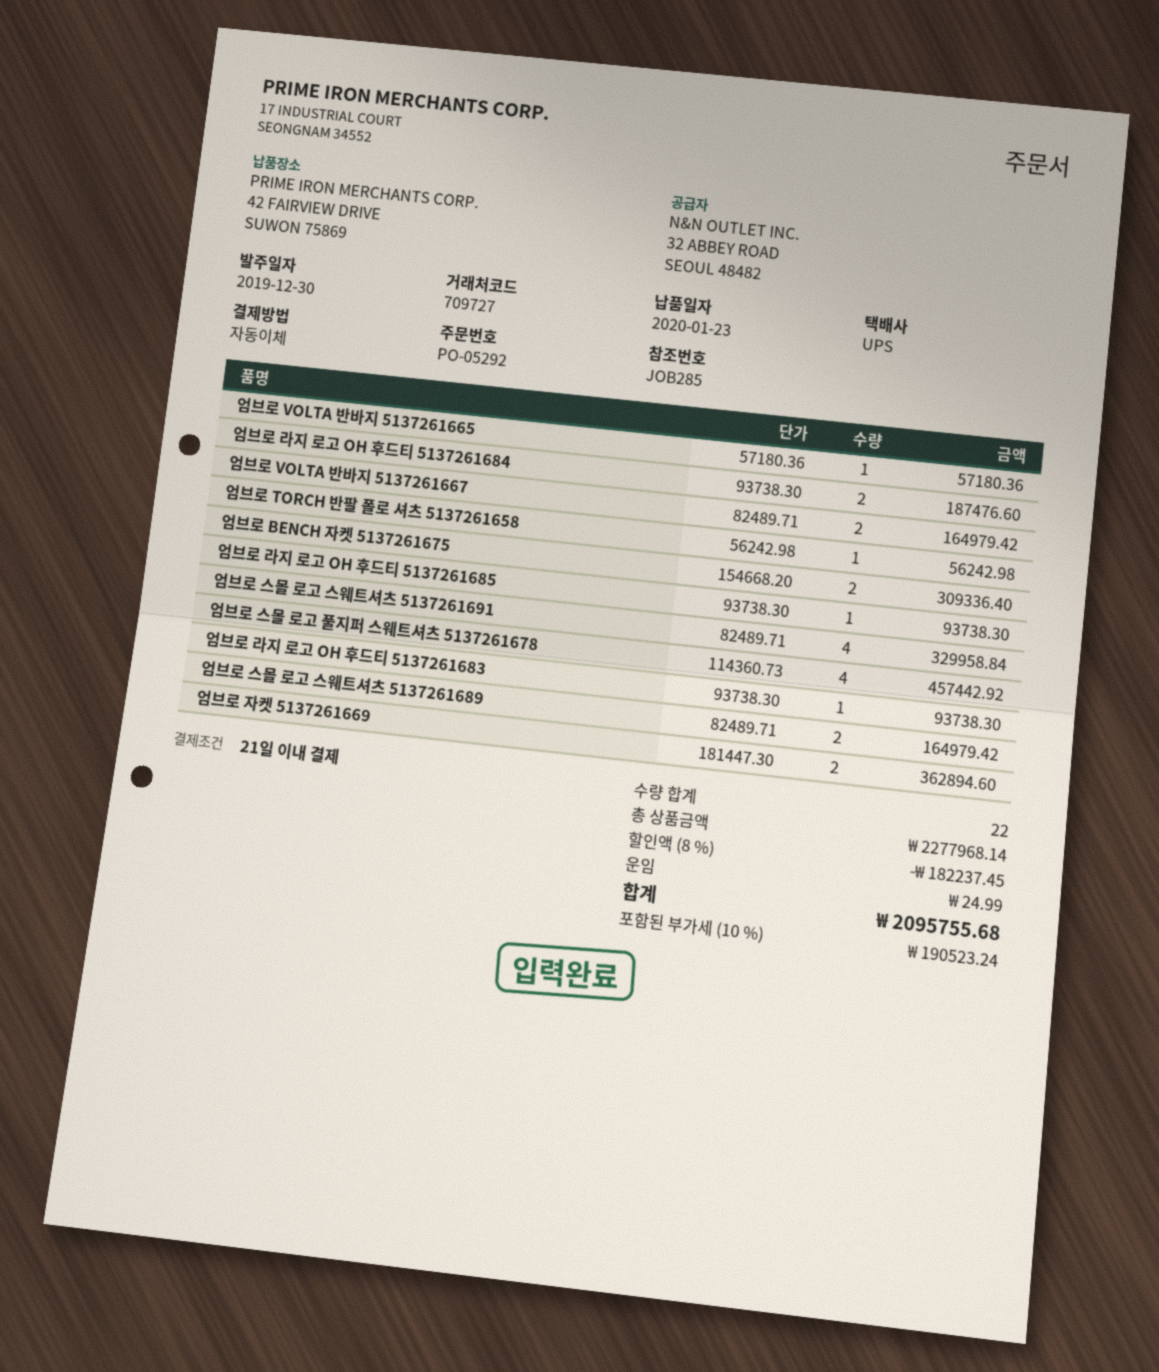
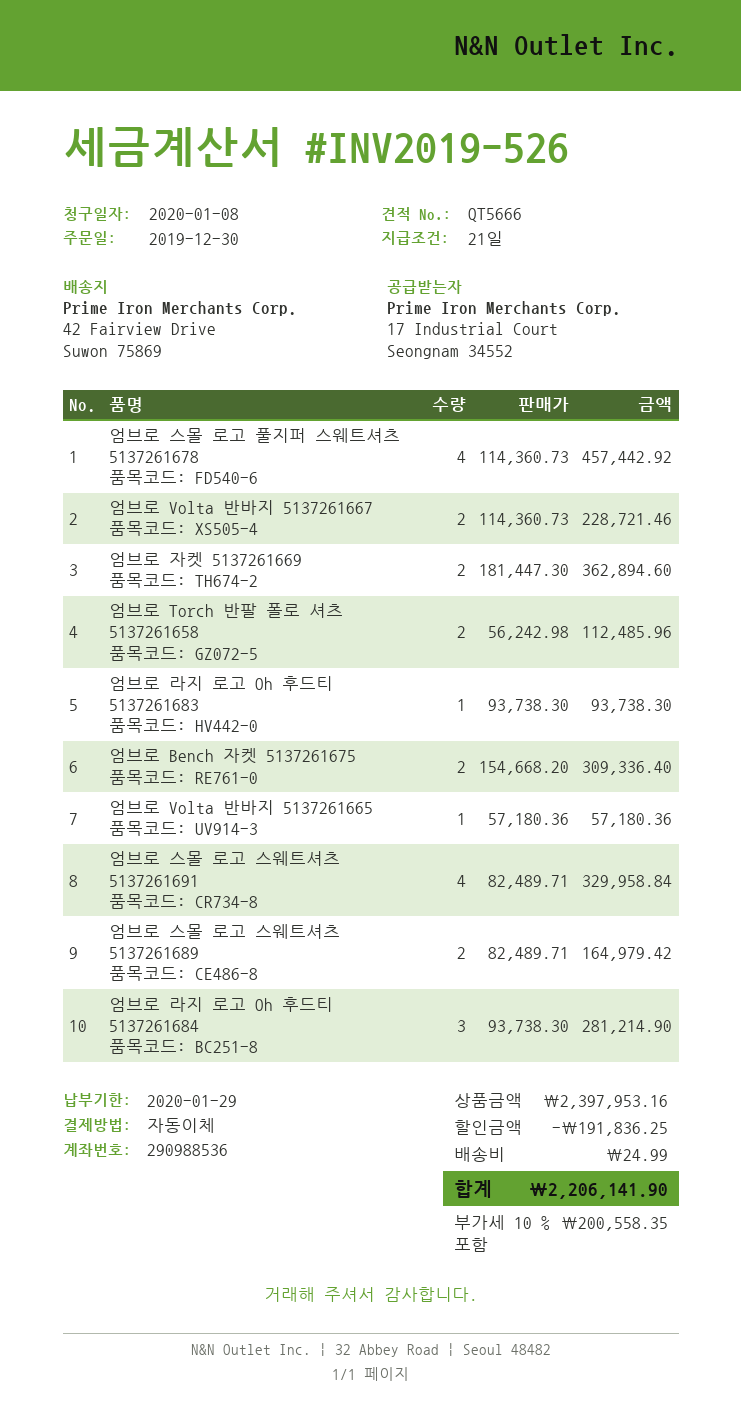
엄브로 라지 로고 OH 후드티 5137261684: 2 x 93738.30 = 187476.60 -> 3 x 93738.30 = 281214.90
엄브로 VOLTA 반바지 5137261667: 2 x 82489.71 = 164979.42 -> 2 x 114360.73 = 228721.46
엄브로 TORCH 반팔 폴로 셔츠 5137261658: 1 x 56242.98 = 56242.98 -> 2 x 56242.98 = 112485.96
엄브로 라지 로고 OH 후드티 5137261685: 1 x 93738.30 = 93738.30 -> none
subtotal: 2277968.14 -> 2397953.16
discount: 182237.45 -> 191836.25
tax: 10% = 190523.24 -> 10% = 200558.35
total: 2095755.68 -> 2206141.90

